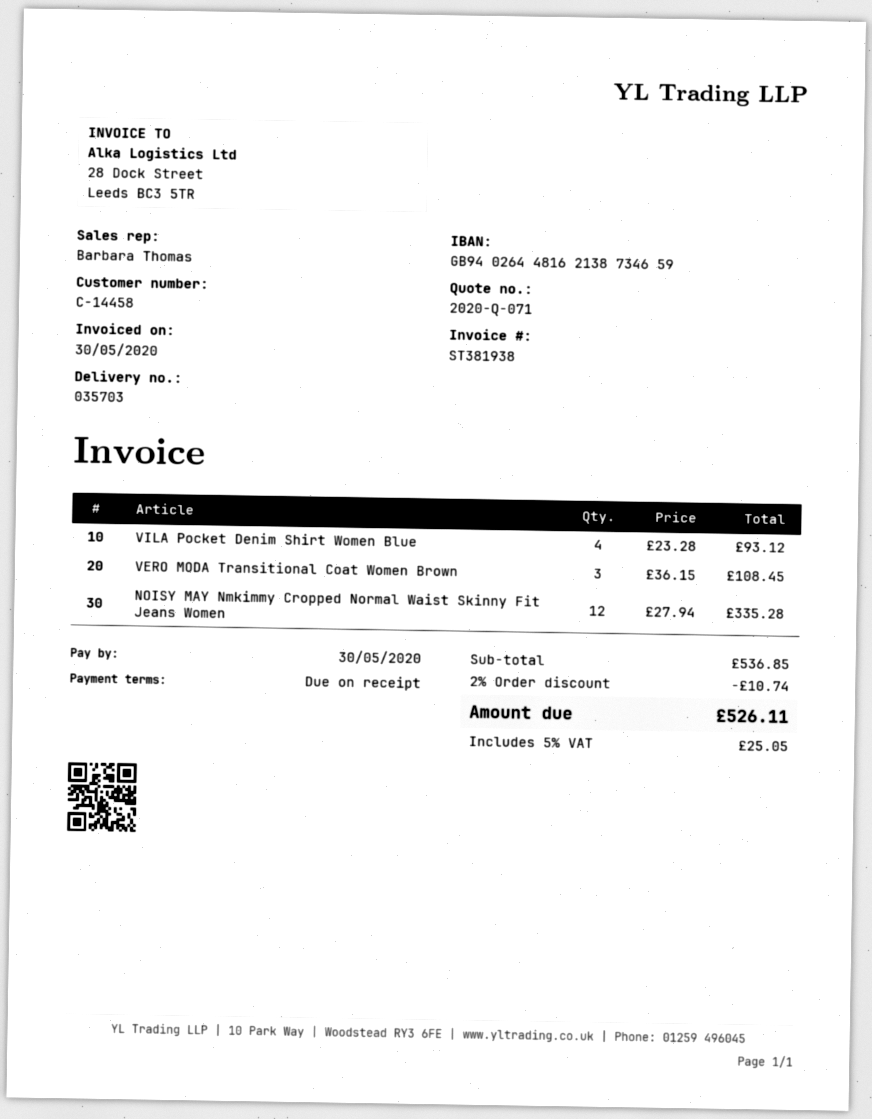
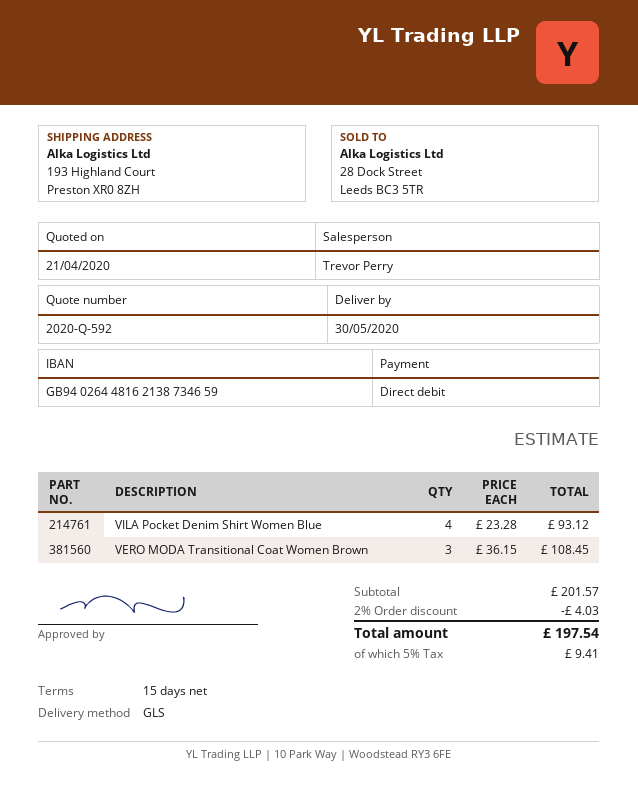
quote number: 2020-Q-071 -> 2020-Q-592
payment terms: on receipt -> 15 days
sales rep: Barbara Thomas -> Trevor Perry
NOISY MAY Nmkimmy Cropped Normal Waist Skinny Fit Jeans Women: 12 x 27.94 = 335.28 -> none
subtotal: 536.85 -> 201.57
discount: 2% = 10.74 -> 2% = 4.03
tax: 5% = 25.05 -> 5% = 9.41
total: 526.11 -> 197.54

